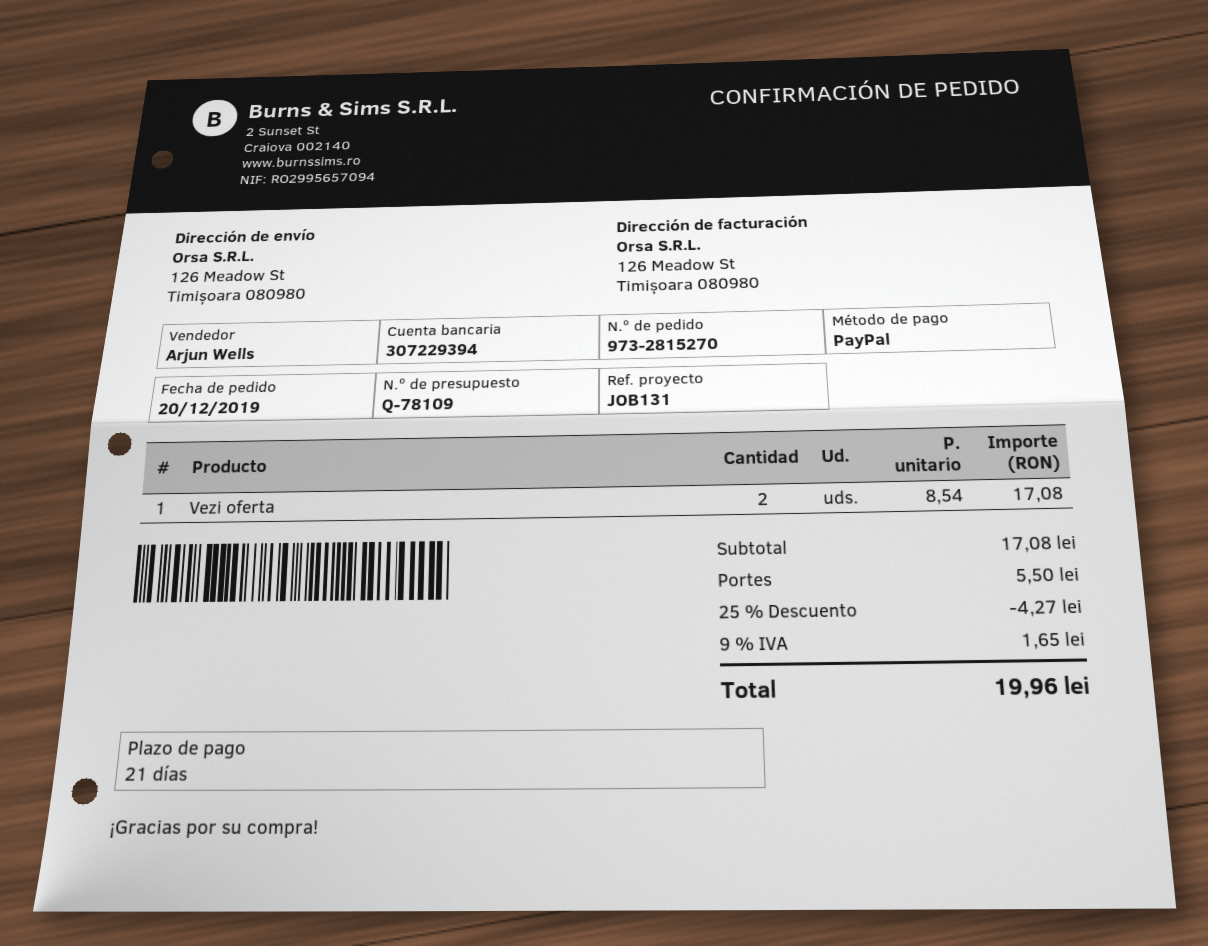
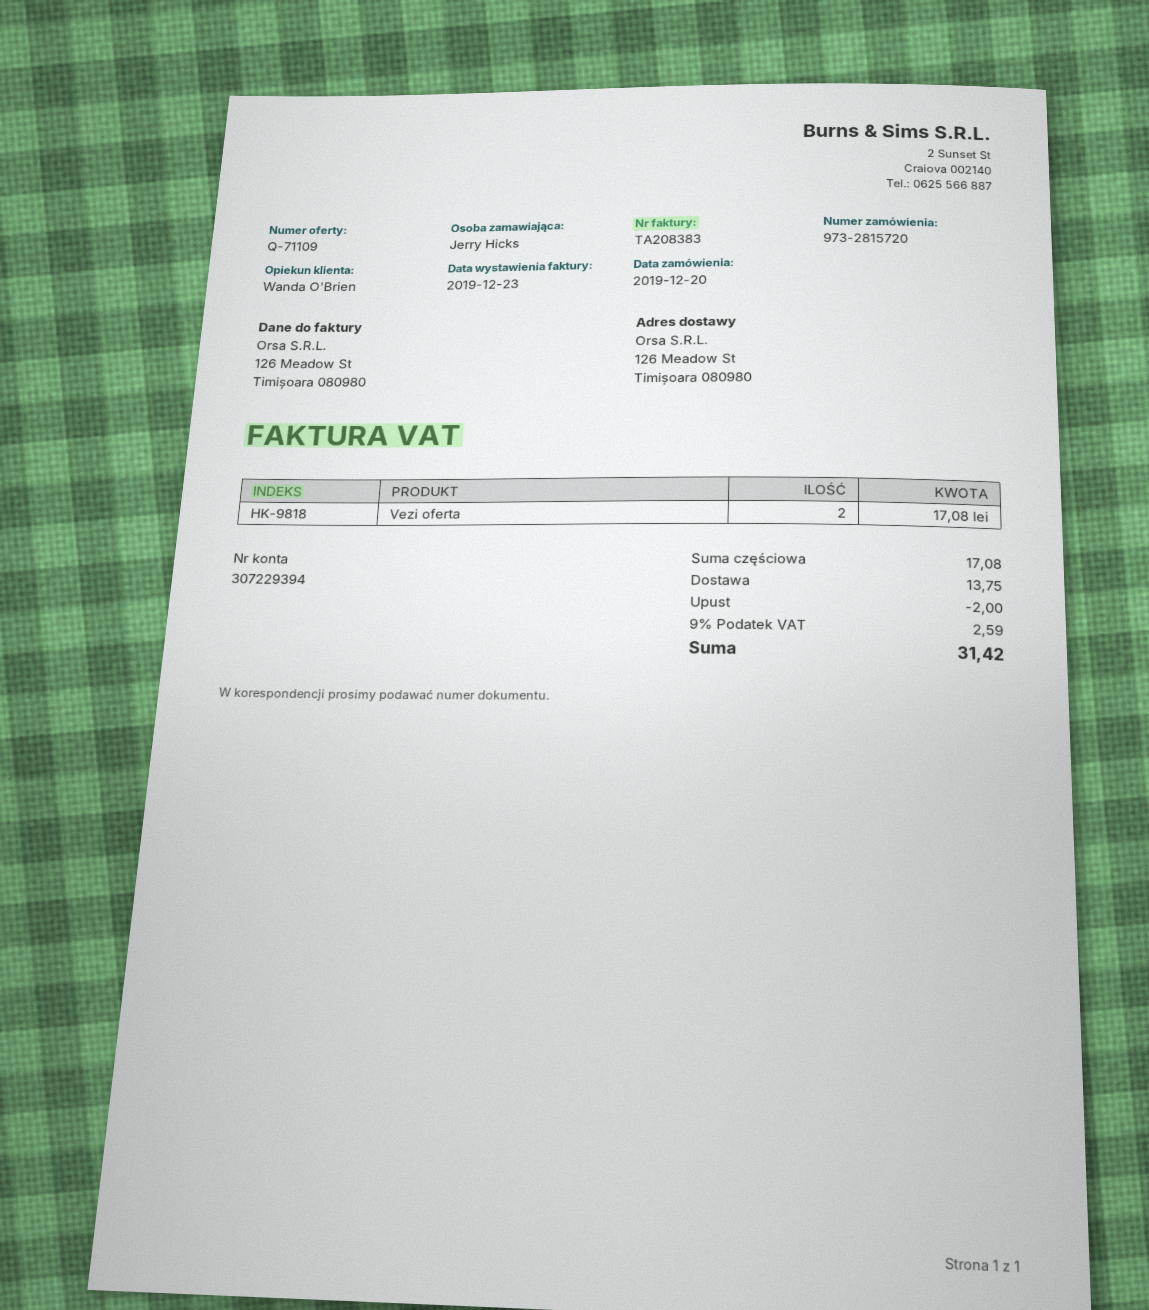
quote number: Q-78109 -> Q-71109
order number: 973-2815270 -> 973-2815720
sales rep: Arjun Wells -> Wanda O'Brien
discount: 4.27 -> 2.00
shipping: 5.50 -> 13.75
tax: 9% = 1.65 -> 9% = 2.59
total: 19.96 -> 31.42

